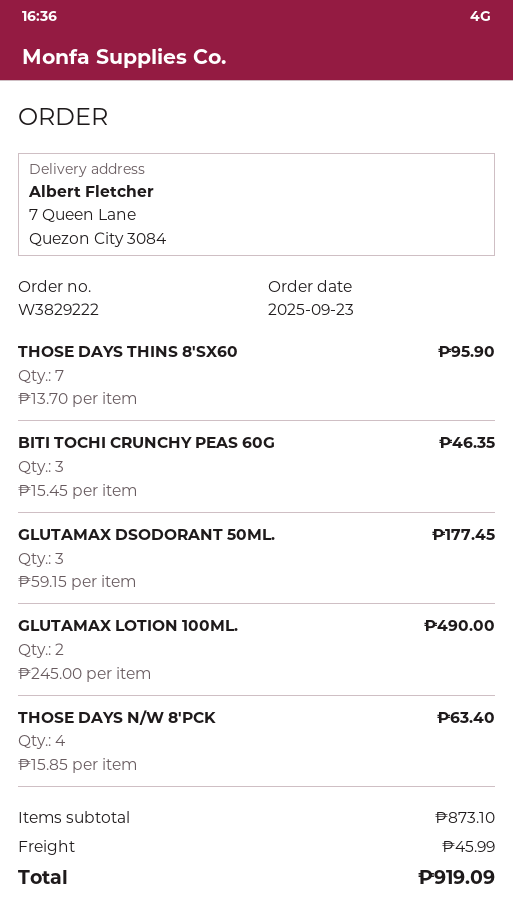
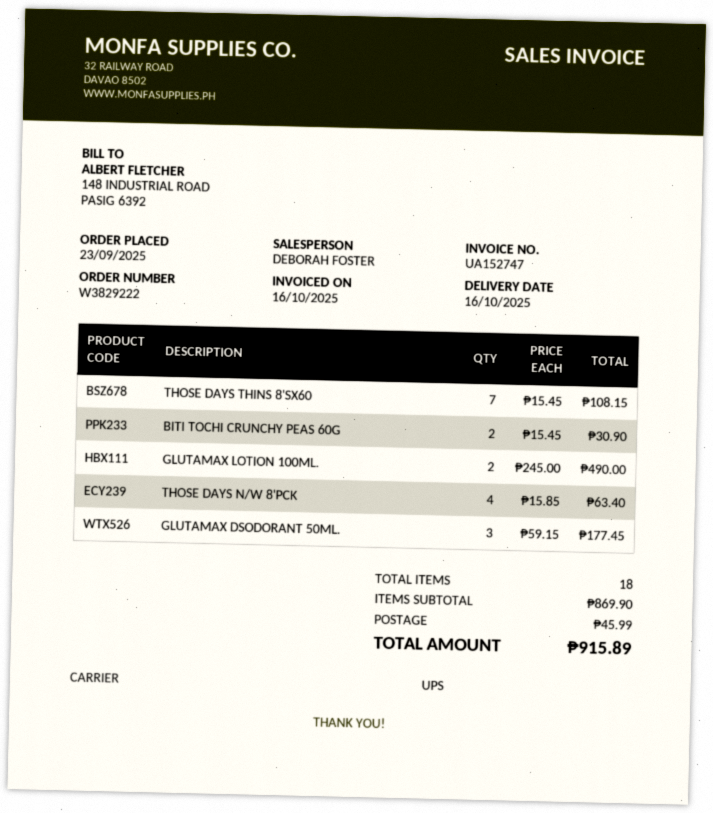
THOSE DAYS THINS 8'SX60: 7 x 13.70 = 95.90 -> 7 x 15.45 = 108.15
BITI TOCHI CRUNCHY PEAS 60G: 3 x 15.45 = 46.35 -> 2 x 15.45 = 30.90
subtotal: 873.10 -> 869.90
total: 919.09 -> 915.89

